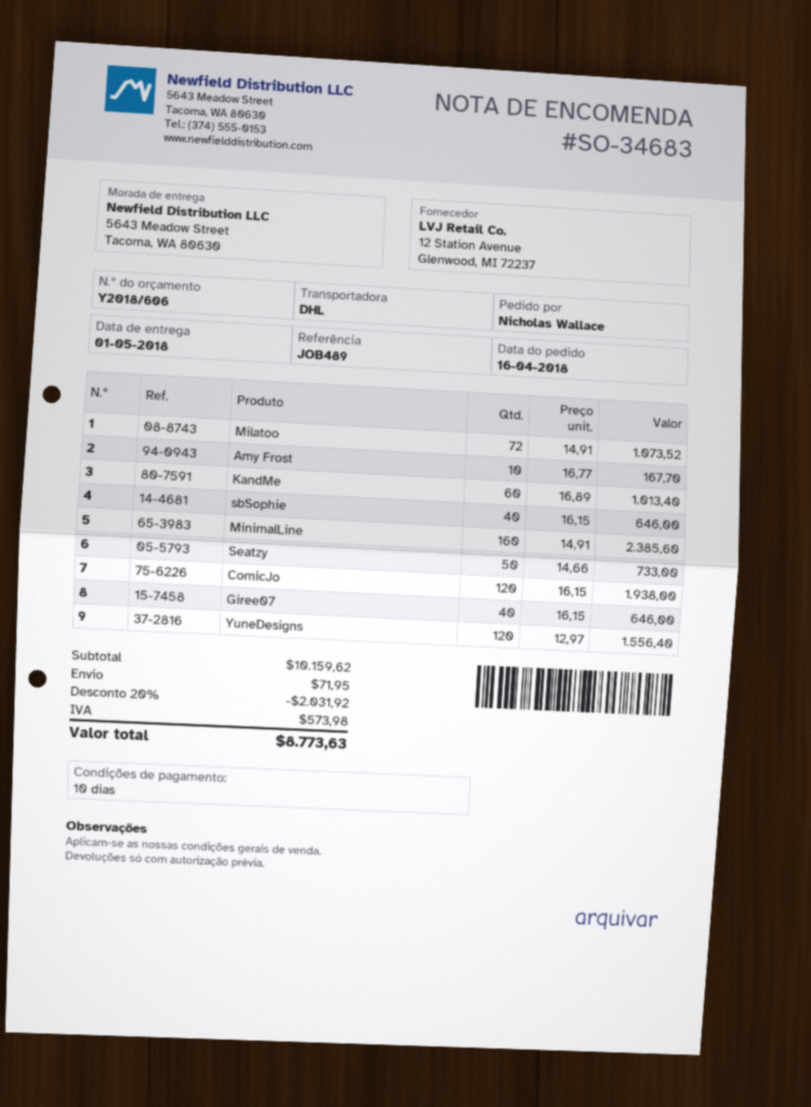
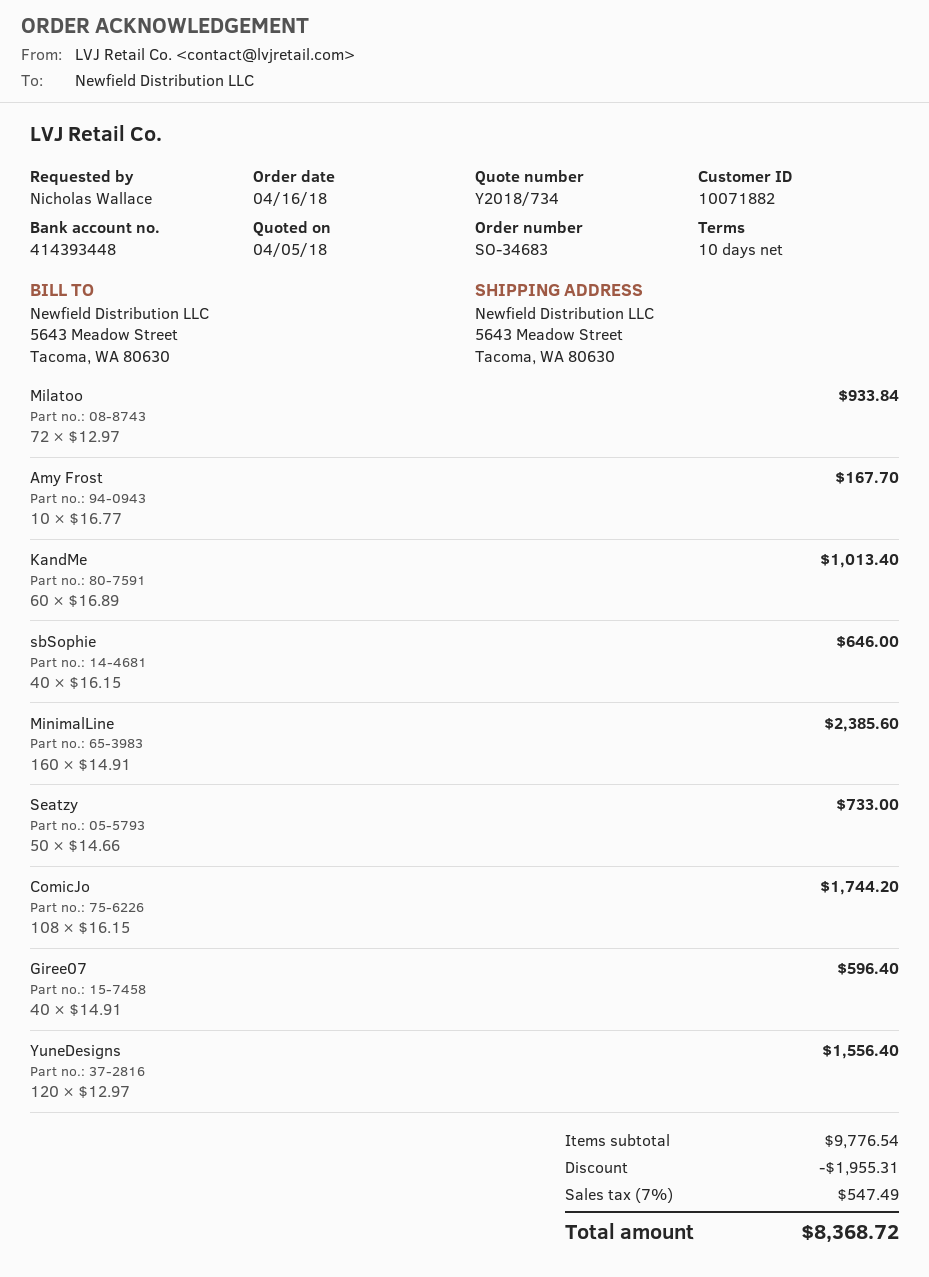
quote number: Y2018/606 -> Y2018/734
Milatoo: 72 x 14.91 = 1073.52 -> 72 x 12.97 = 933.84
ComicJo: 120 x 16.15 = 1938.00 -> 108 x 16.15 = 1744.20
Giree07: 40 x 16.15 = 646.00 -> 40 x 14.91 = 596.40
subtotal: 10159.62 -> 9776.54
discount: 2031.92 -> 1955.31
shipping: 71.95 -> none
tax: 573.98 -> 547.49
total: 8773.63 -> 8368.72

